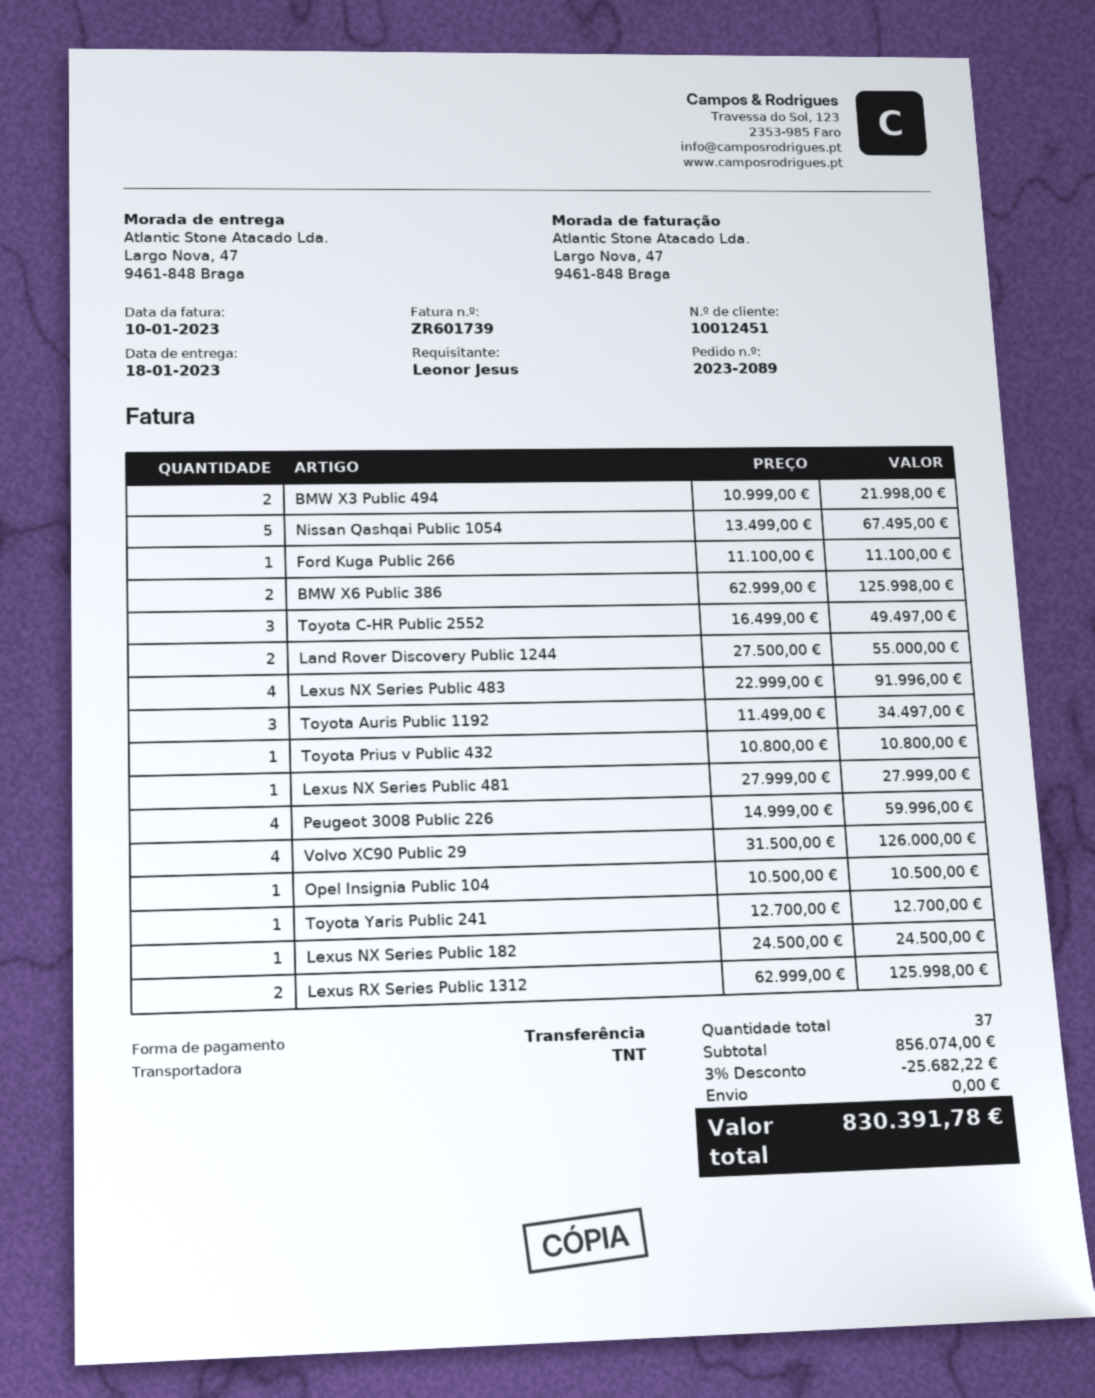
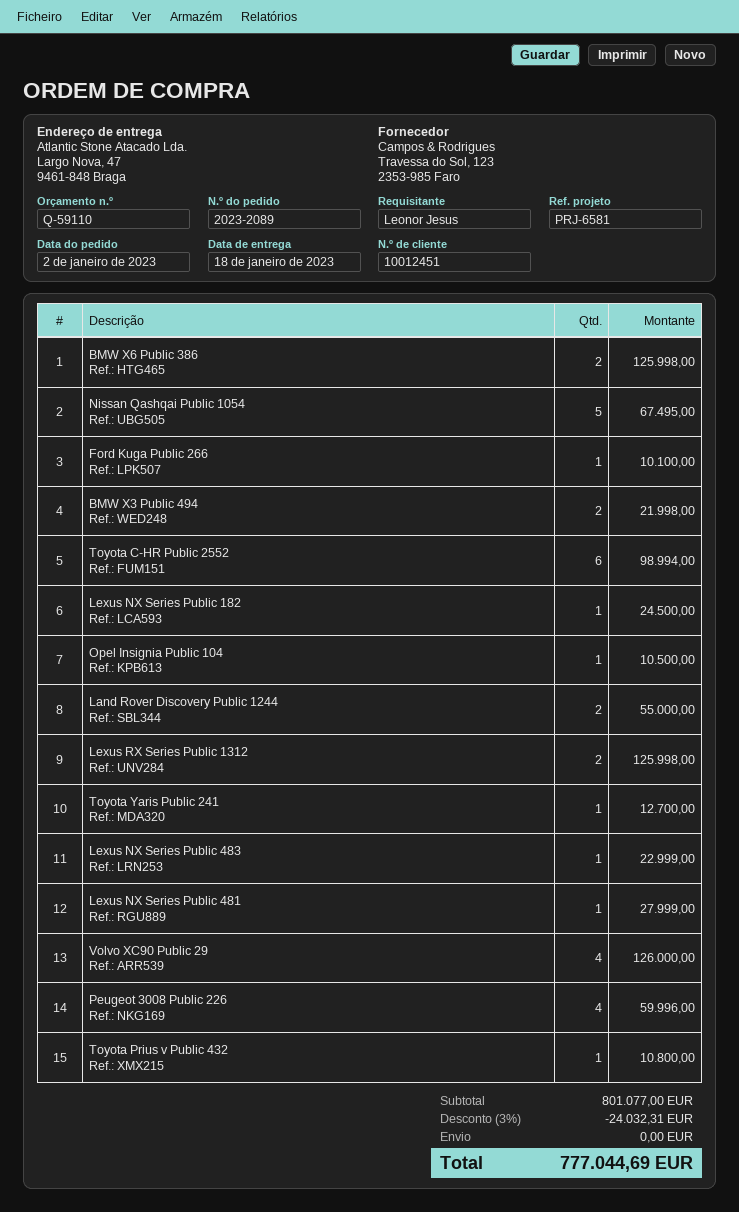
Ford Kuga Public 266: 1 for 11100.00 -> 1 for 10100.00
Toyota C-HR Public 2552: 3 for 49497.00 -> 6 for 98994.00
Lexus NX Series Public 483: 4 for 91996.00 -> 1 for 22999.00
Toyota Auris Public 1192: 3 for 34497.00 -> none
subtotal: 856074.00 -> 801077.00
discount: 3% = 25682.22 -> 3% = 24032.31
total: 830391.78 -> 777044.69

